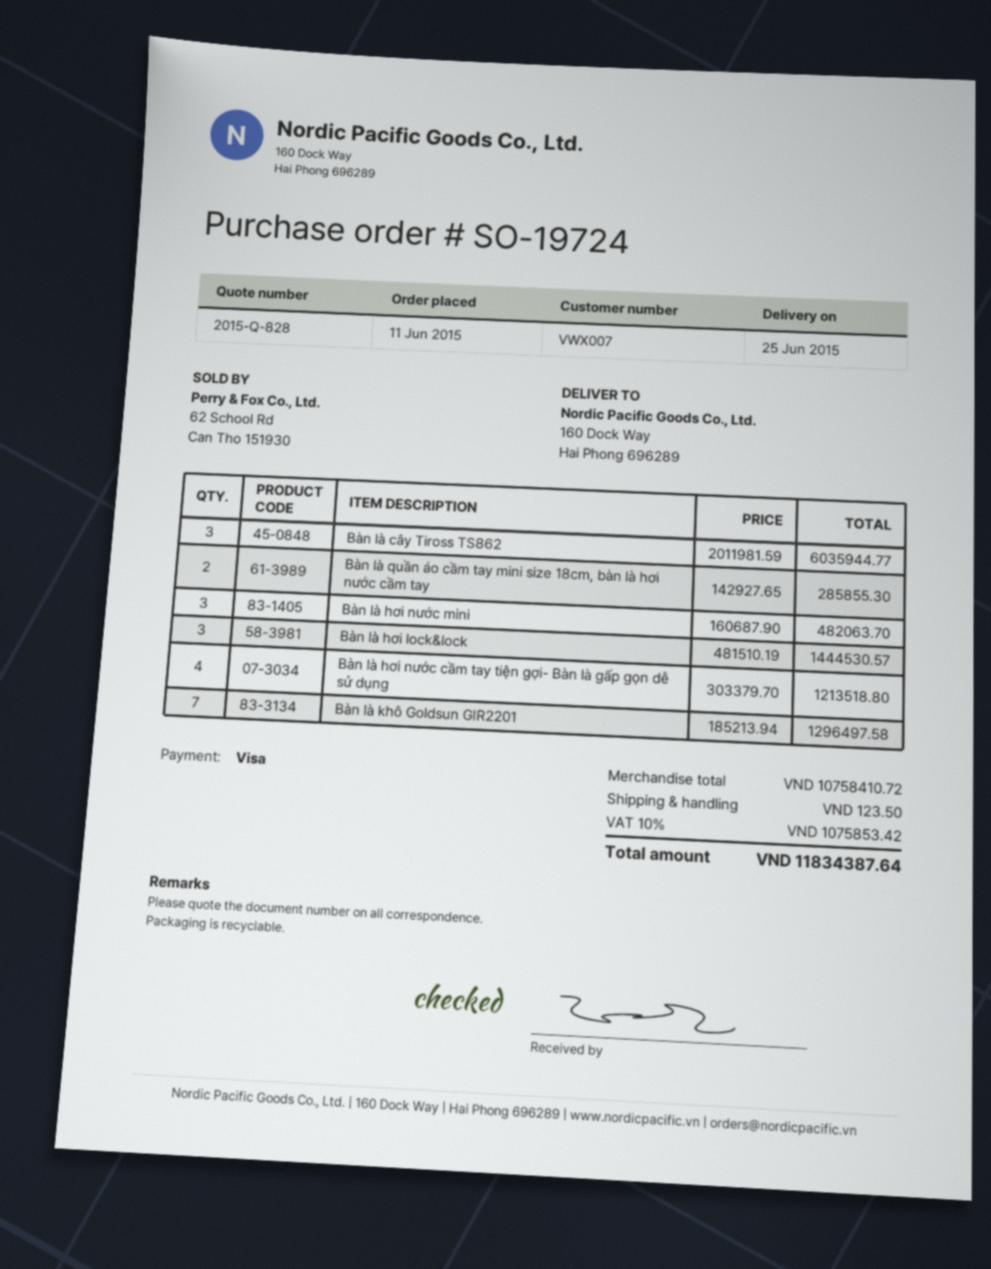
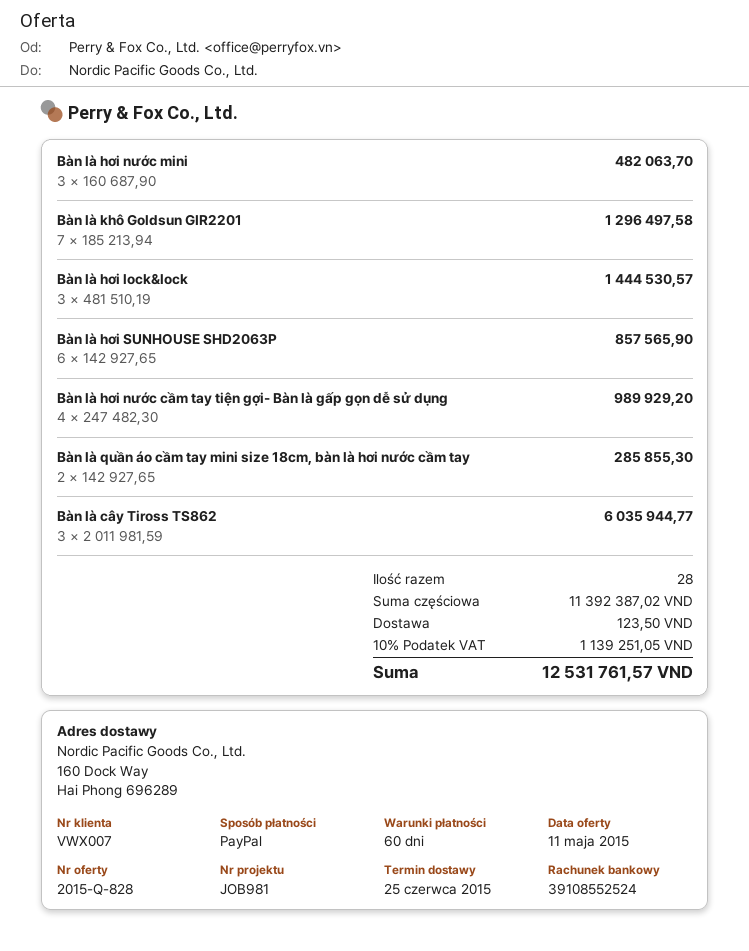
payment method: Visa -> PayPal
Bàn là hơi nước cầm tay tiện gợi- Bàn là gấp gọn dễ sử dụng: 4 x 303379.70 = 1213518.80 -> 4 x 247482.30 = 989929.20
Bàn là hơi SUNHOUSE SHD2063P: none -> 6 x 142927.65 = 857565.90
subtotal: 10758410.72 -> 11392387.02
tax: 10% = 1075853.42 -> 10% = 1139251.05
total: 11834387.64 -> 12531761.57

